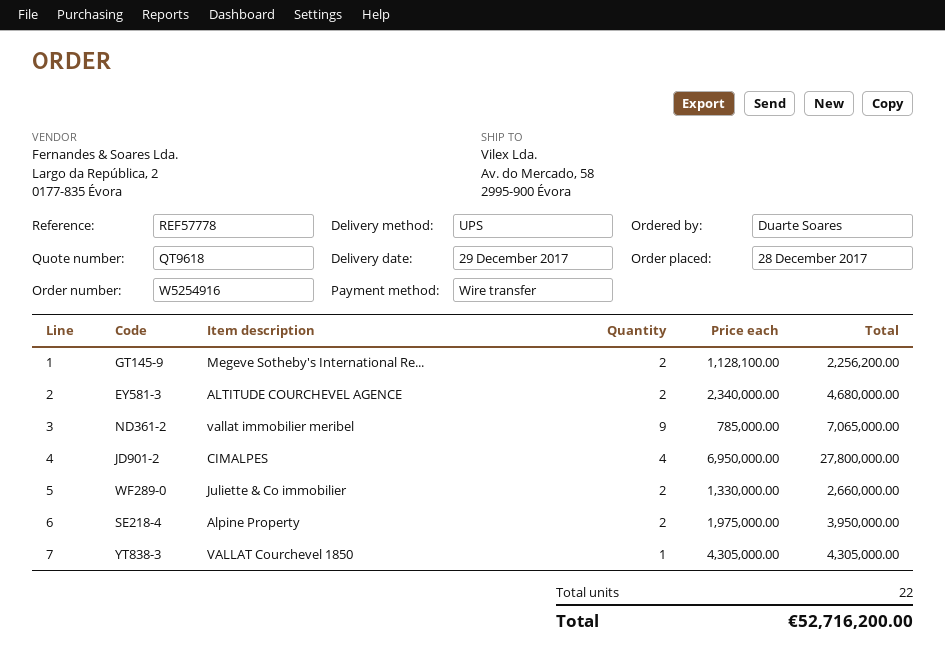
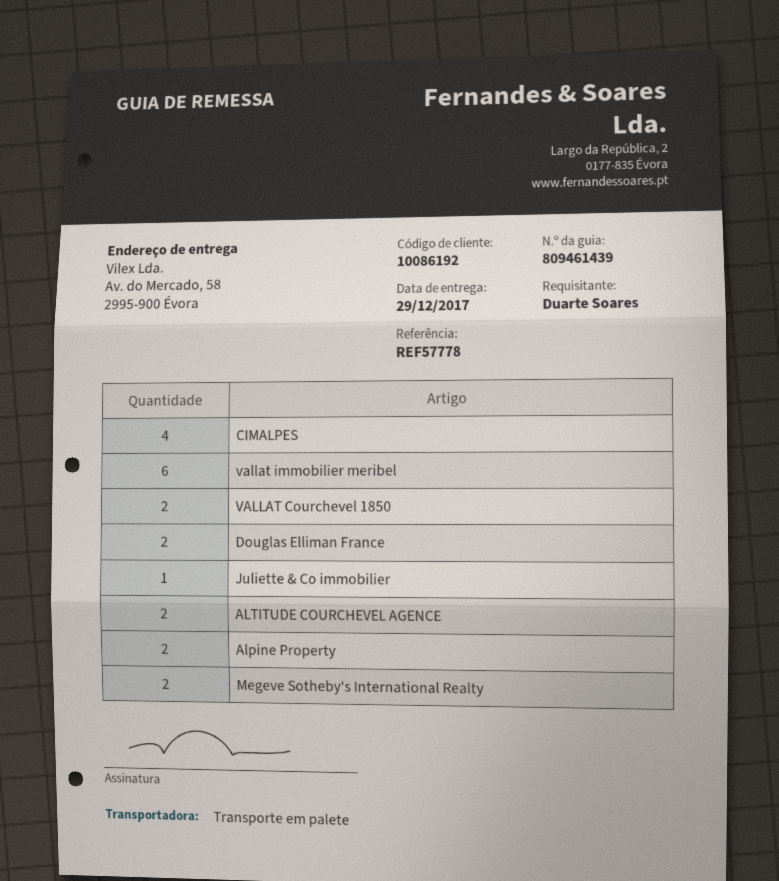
shipping method: UPS -> pallet freight
vallat immobilier meribel: 9 -> 6
Juliette & Co immobilier: 2 -> 1
VALLAT Courchevel 1850: 1 -> 2
Douglas Elliman France: none -> 2

